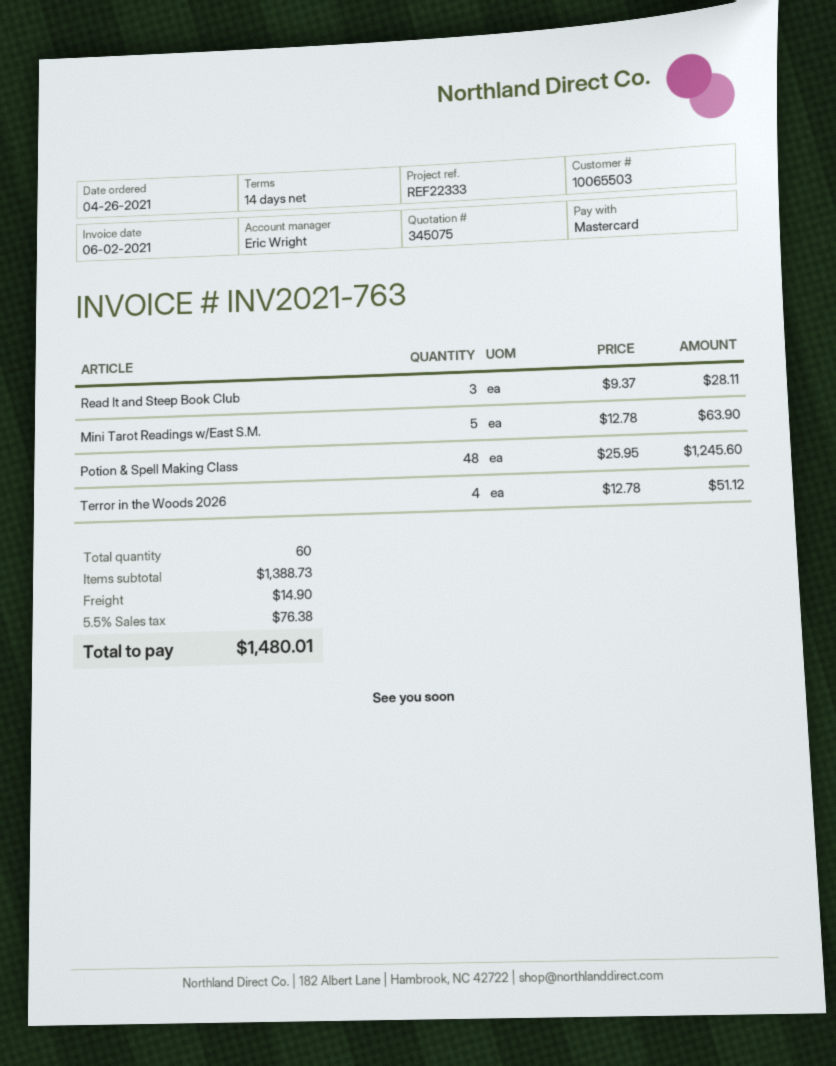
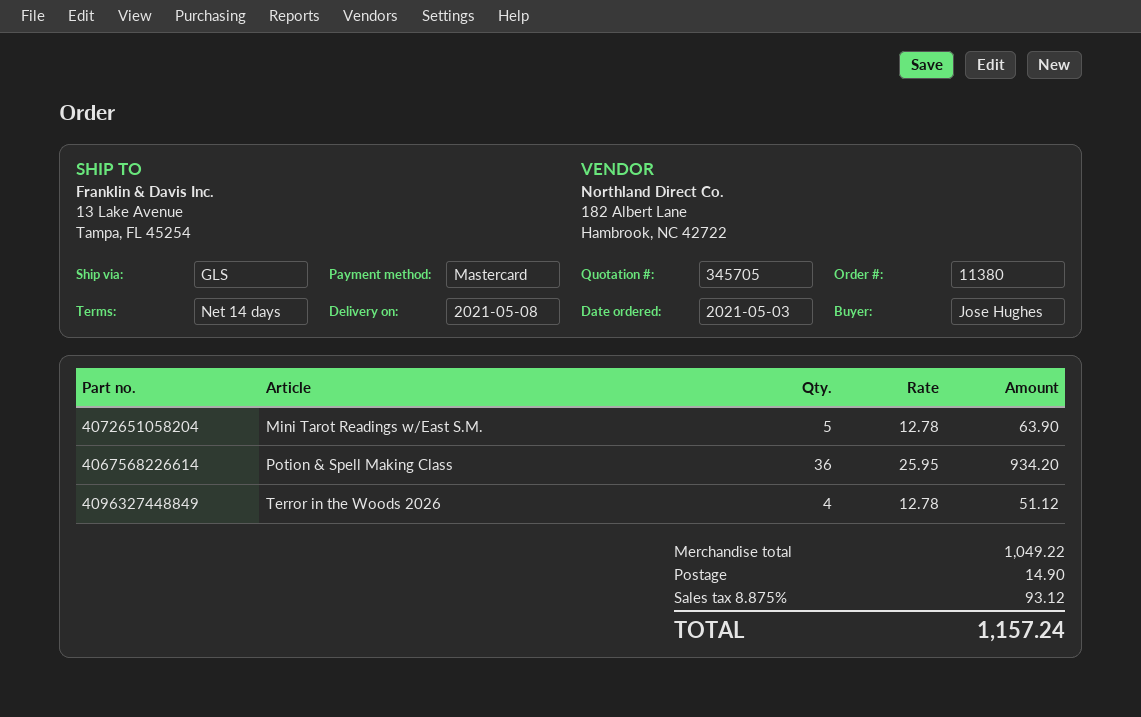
quote number: 345075 -> 345705
order date: 2021-04-26 -> 2021-05-03
Read It and Steep Book Club: 3 x 9.37 = 28.11 -> none
Potion & Spell Making Class: 48 x 25.95 = 1245.60 -> 36 x 25.95 = 934.20
subtotal: 1388.73 -> 1049.22
tax: 5.5% = 76.38 -> 8.875% = 93.12
total: 1480.01 -> 1157.24

